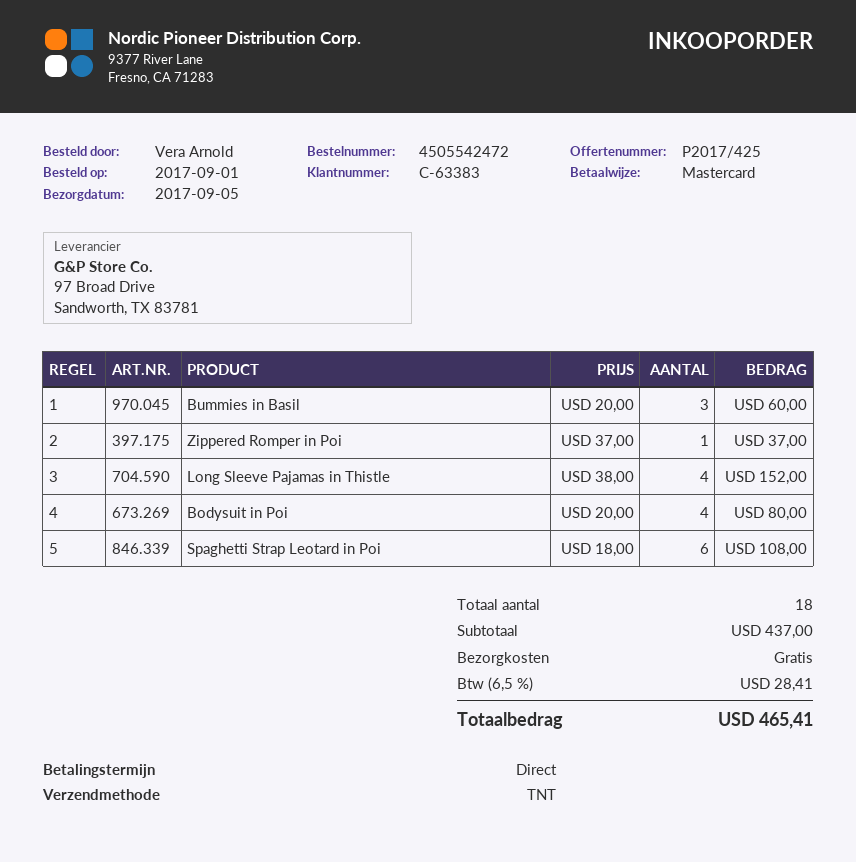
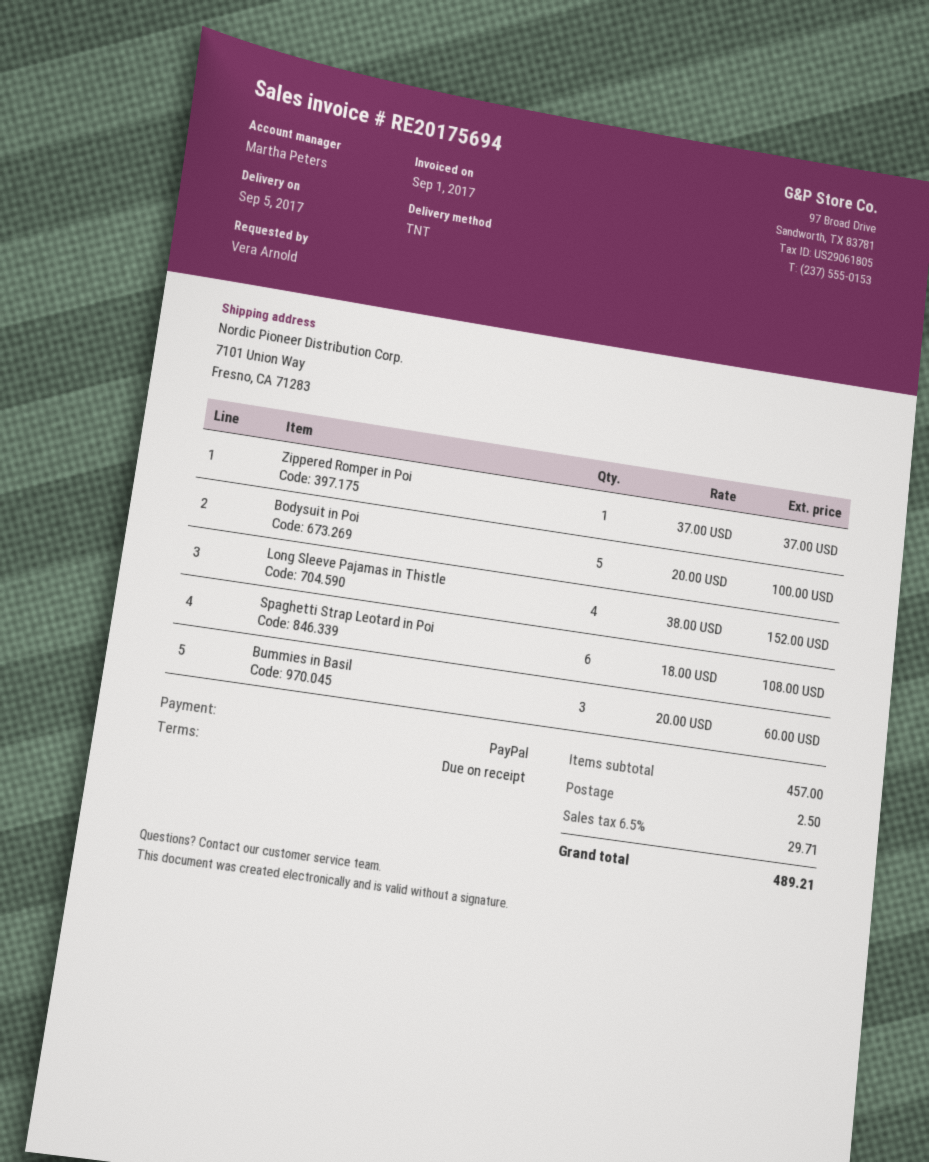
payment method: Mastercard -> PayPal
Bodysuit in Poi: 4 x 20.00 = 80.00 -> 5 x 20.00 = 100.00
subtotal: 437.00 -> 457.00
shipping: 0.00 -> 2.50
tax: 6.5% = 28.41 -> 6.5% = 29.71
total: 465.41 -> 489.21

